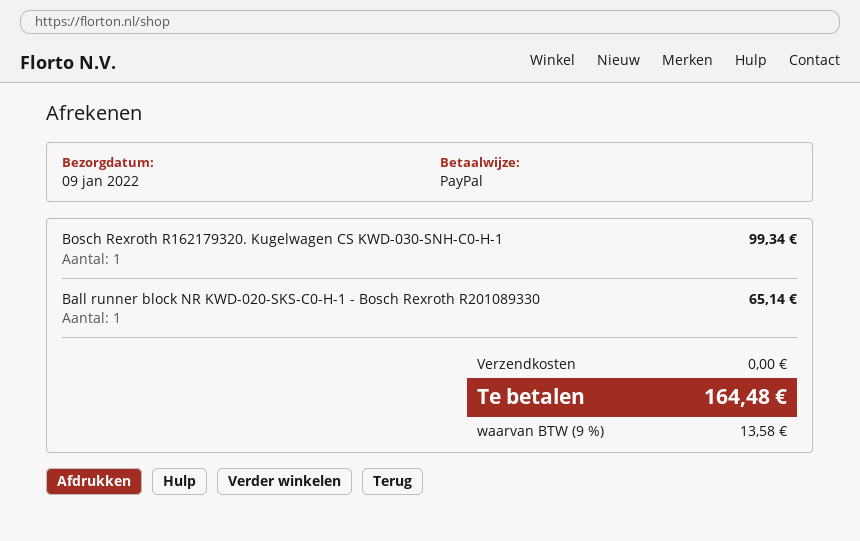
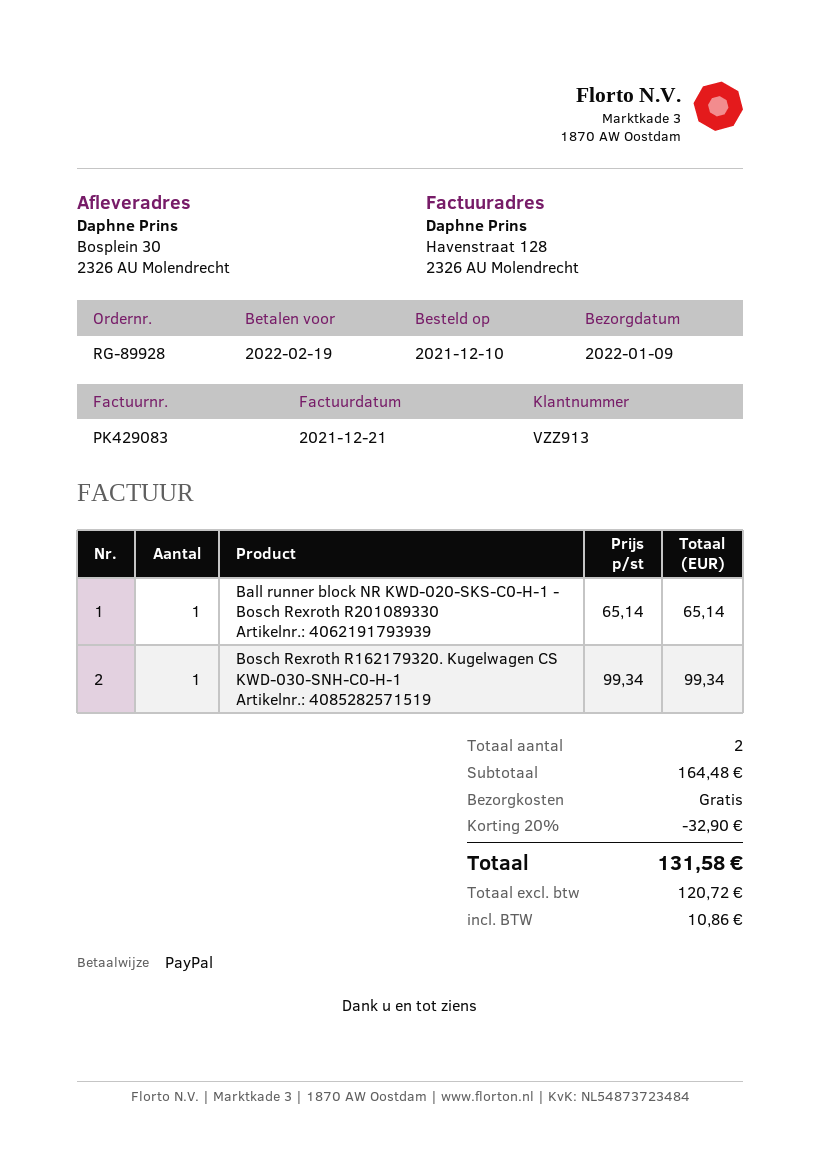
discount: none -> 20% = 32.90
tax: 13.58 -> 10.86
total: 164.48 -> 131.58

